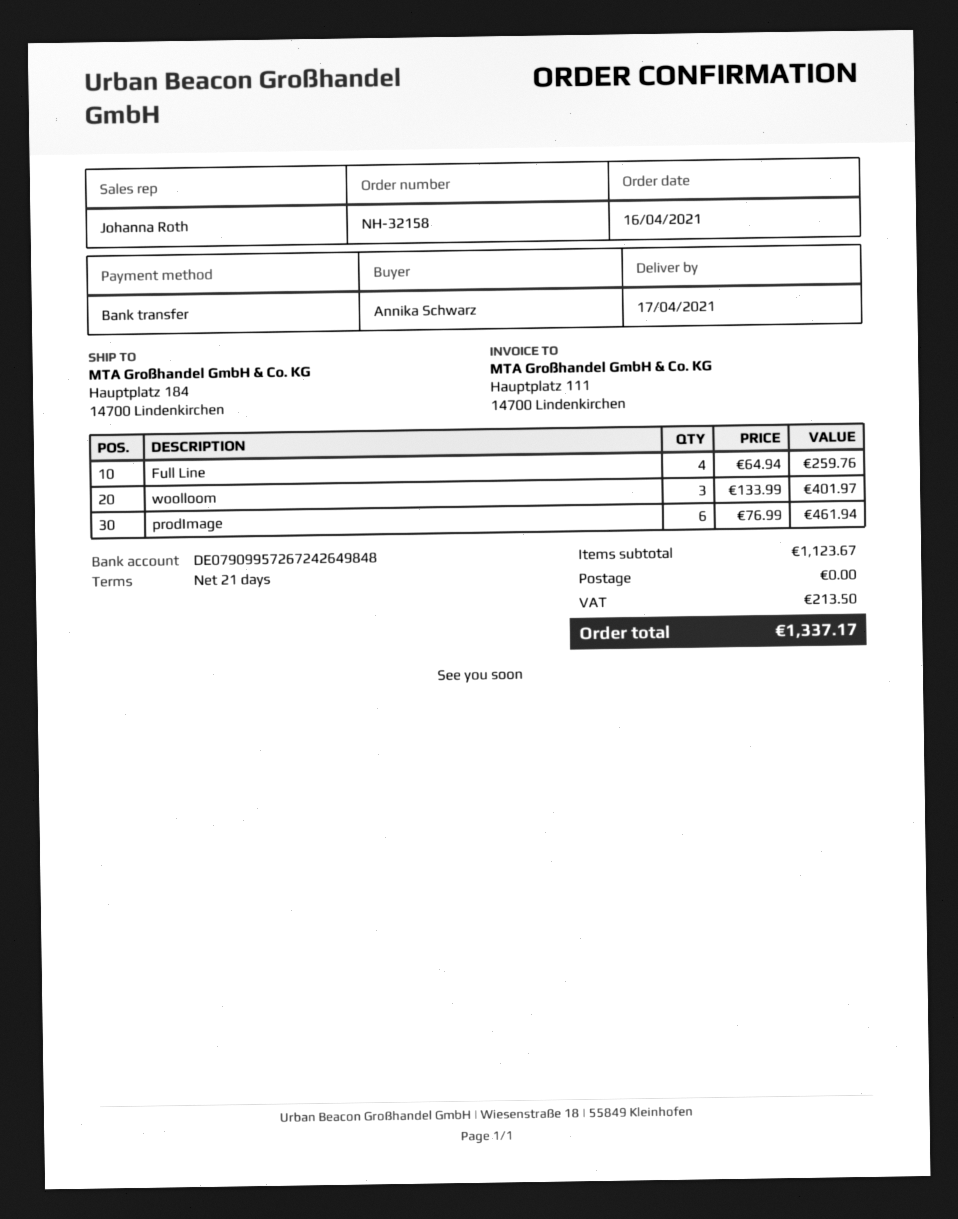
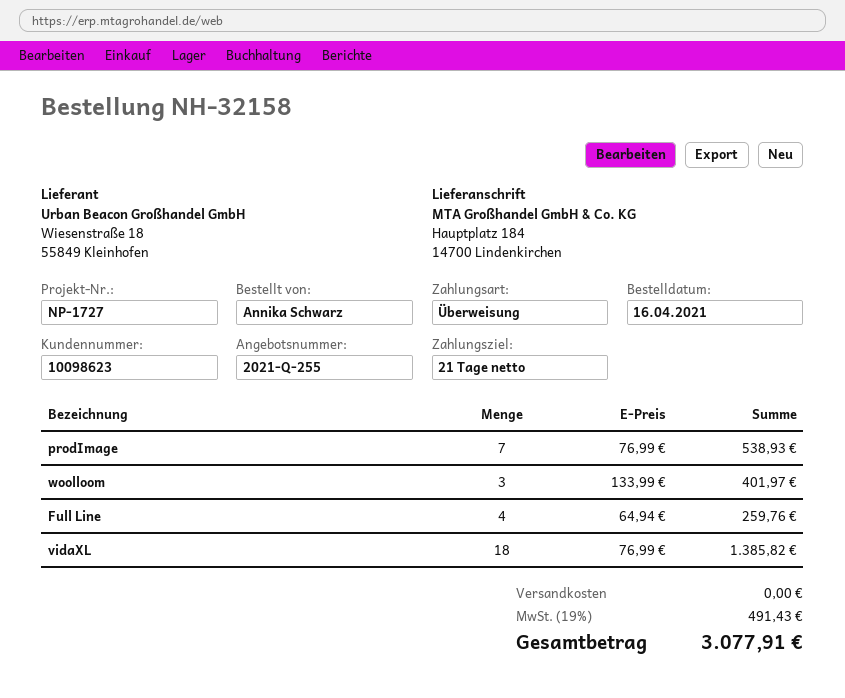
prodImage: 6 x 76.99 = 461.94 -> 7 x 76.99 = 538.93
vidaXL: none -> 18 x 76.99 = 1385.82
tax: 213.50 -> 491.43
total: 1337.17 -> 3077.91

